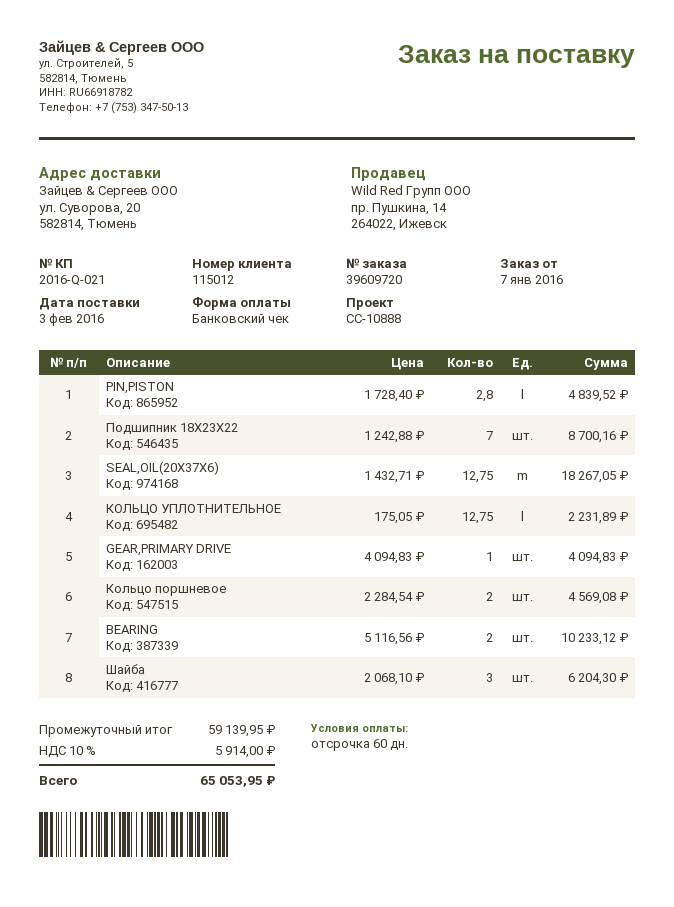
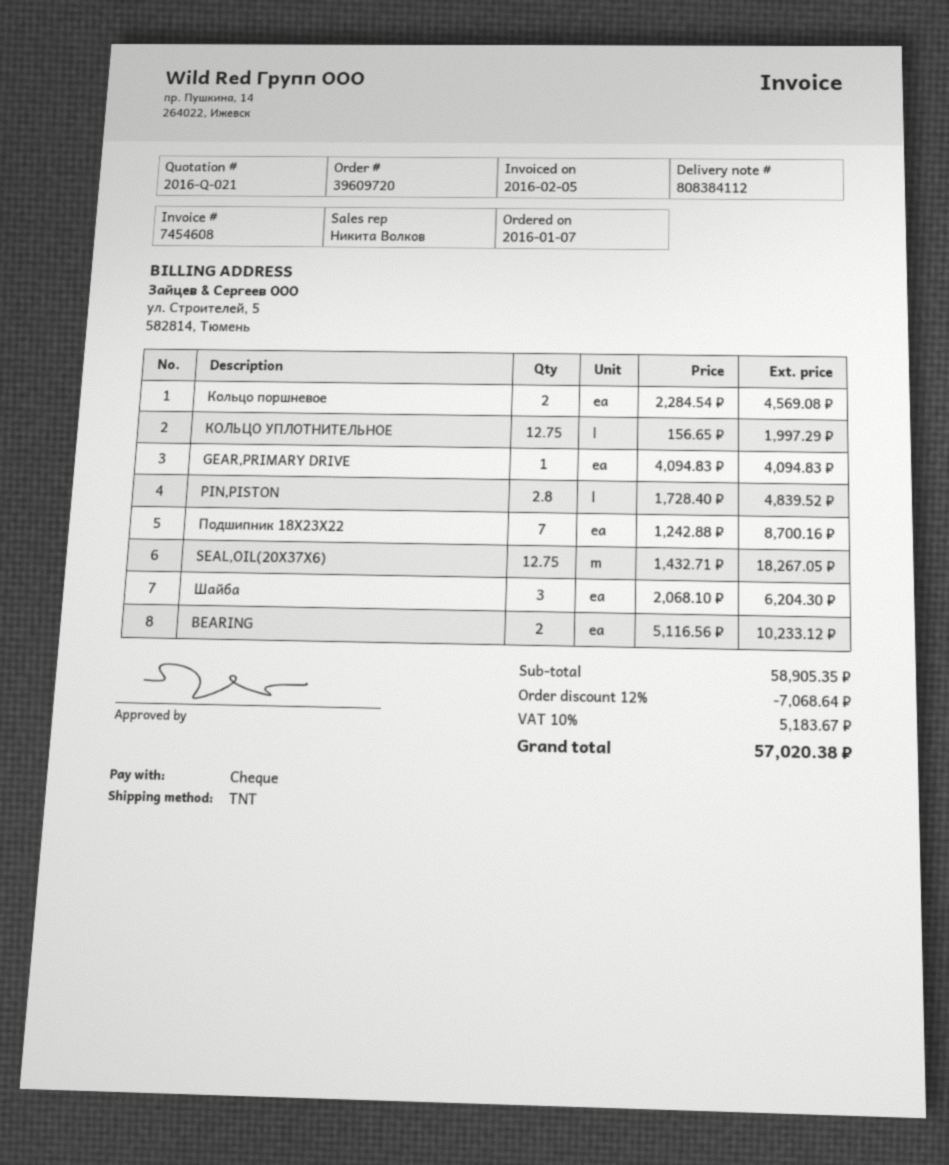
КОЛЬЦО УПЛОТНИТЕЛЬНОЕ: 12.75 x 175.05 = 2231.89 -> 12.75 x 156.65 = 1997.29
subtotal: 59139.95 -> 58905.35
discount: none -> 12% = 7068.64
tax: 10% = 5914.00 -> 10% = 5183.67
total: 65053.95 -> 57020.38

